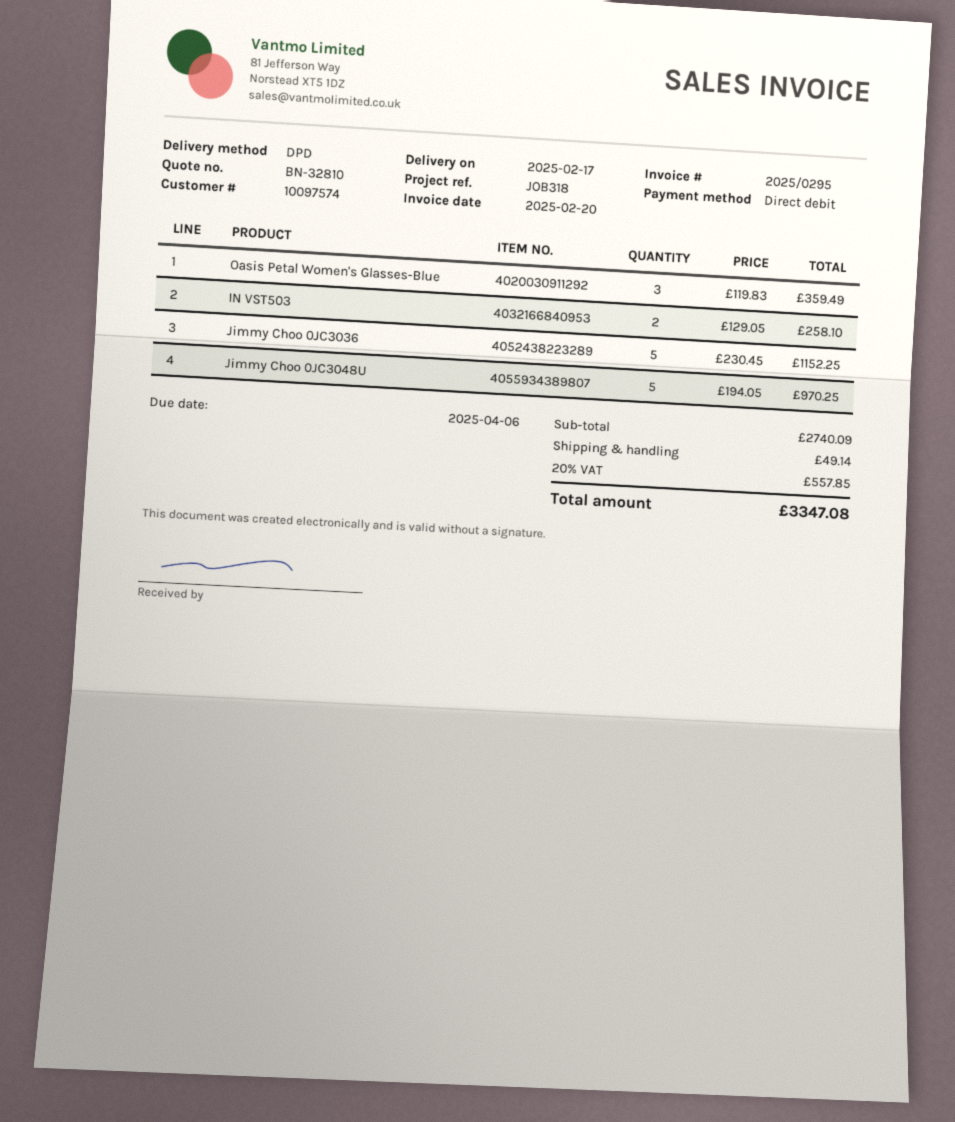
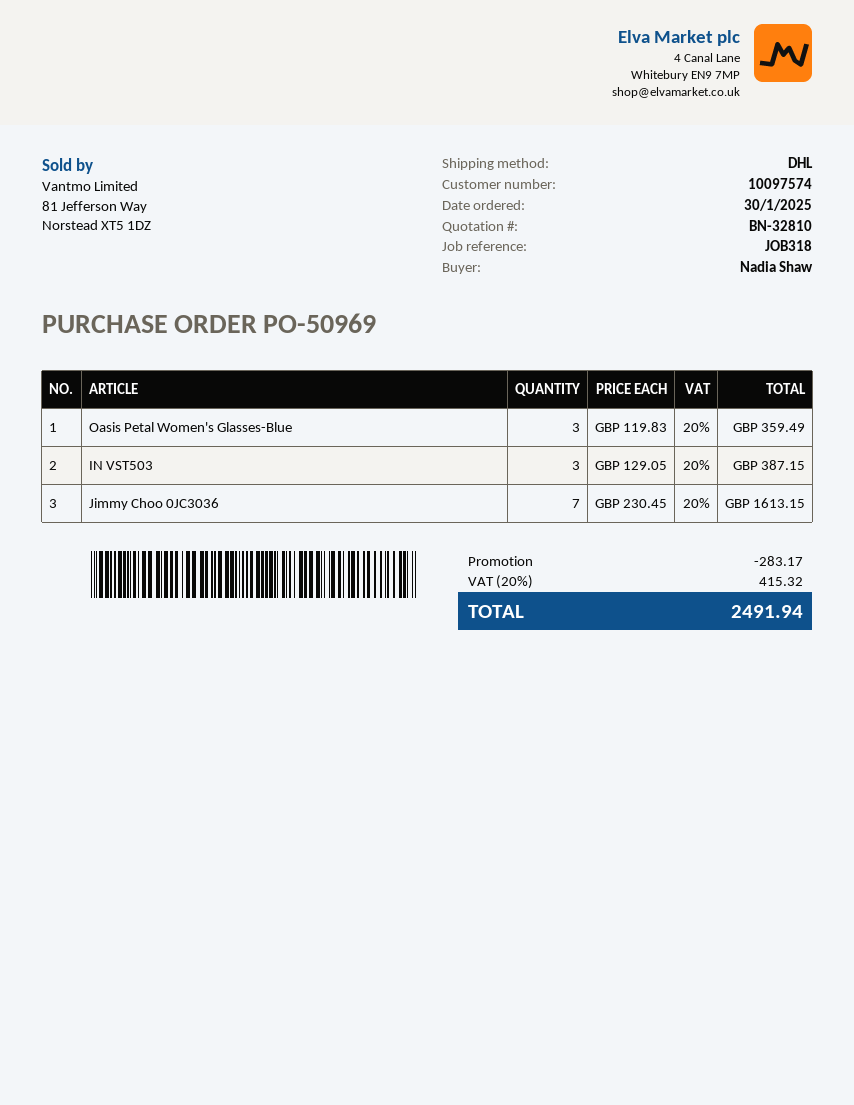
shipping method: DPD -> DHL
IN VST503: 2 x 129.05 = 258.10 -> 3 x 129.05 = 387.15
Jimmy Choo 0JC3036: 5 x 230.45 = 1152.25 -> 7 x 230.45 = 1613.15
Jimmy Choo 0JC3048U: 5 x 194.05 = 970.25 -> none
discount: none -> 283.17
shipping: 49.14 -> none
tax: 20% = 557.85 -> 20% = 415.32
total: 3347.08 -> 2491.94

